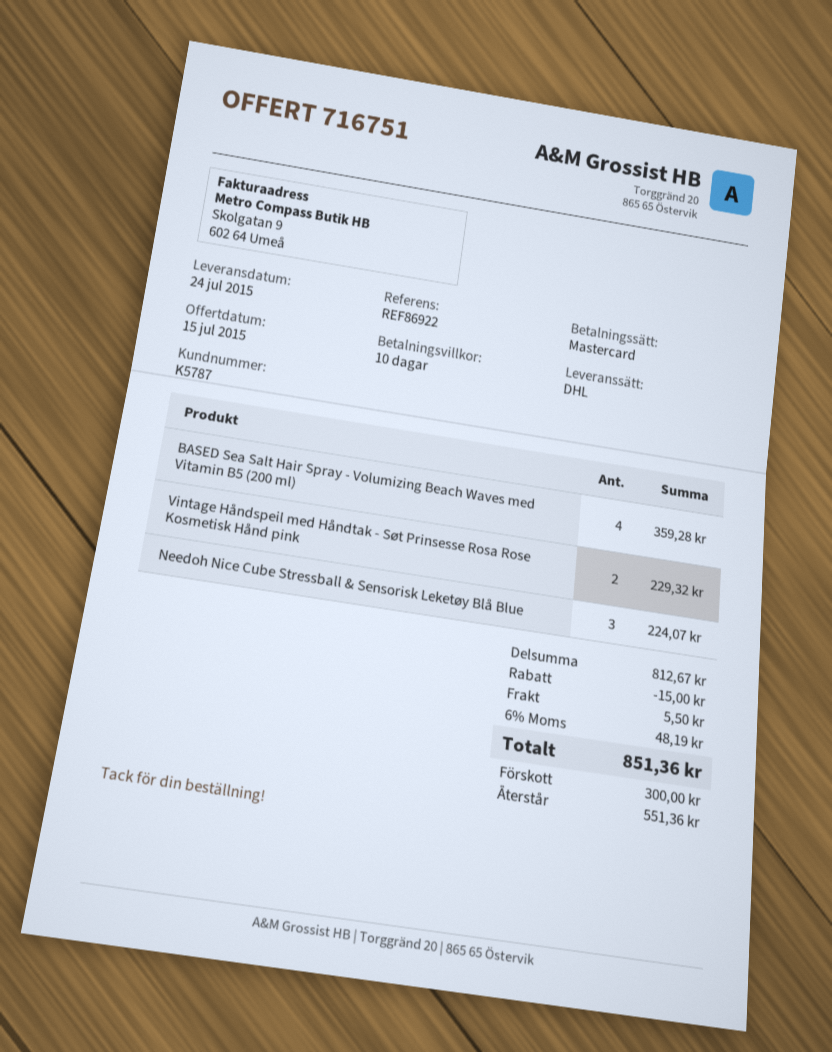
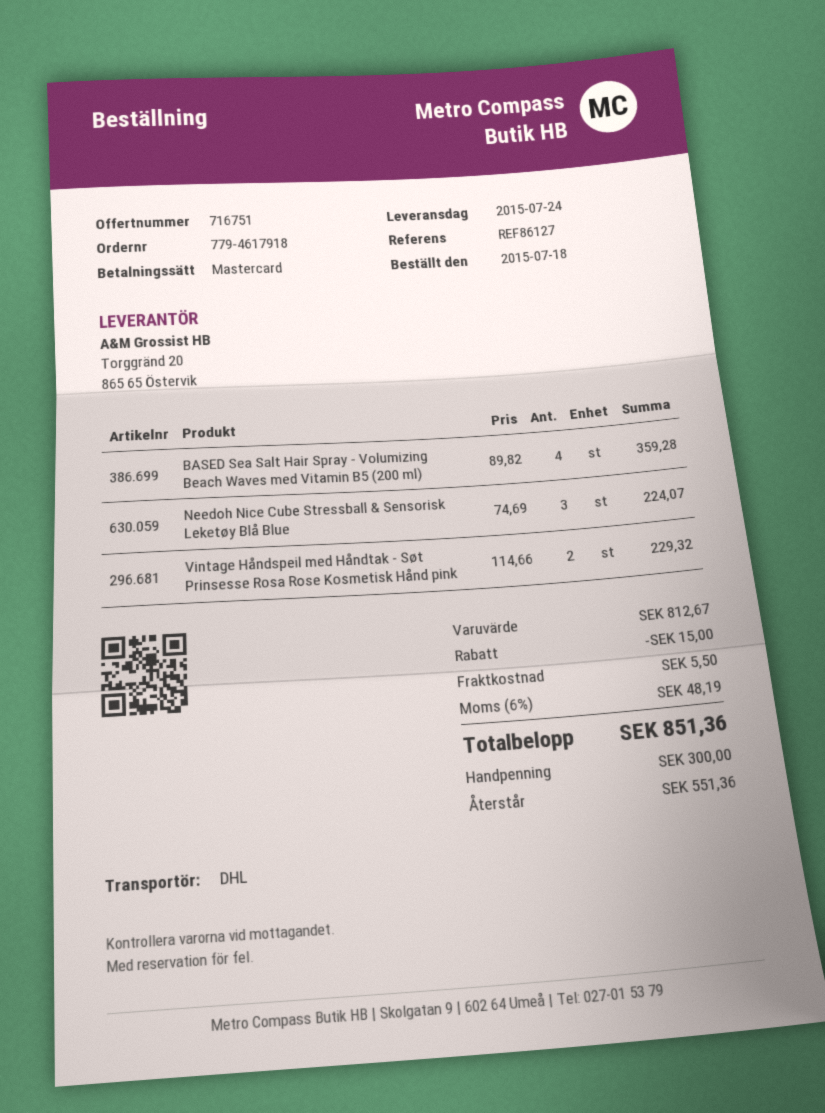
reference: REF86922 -> REF86127

